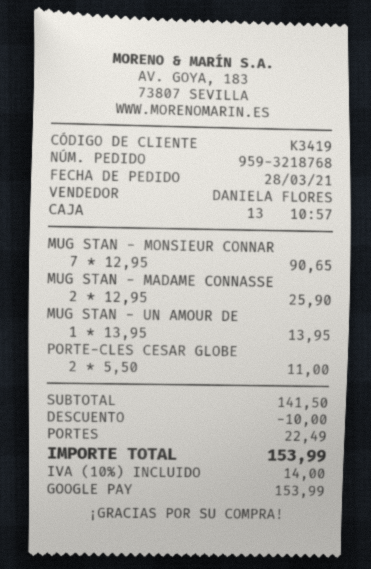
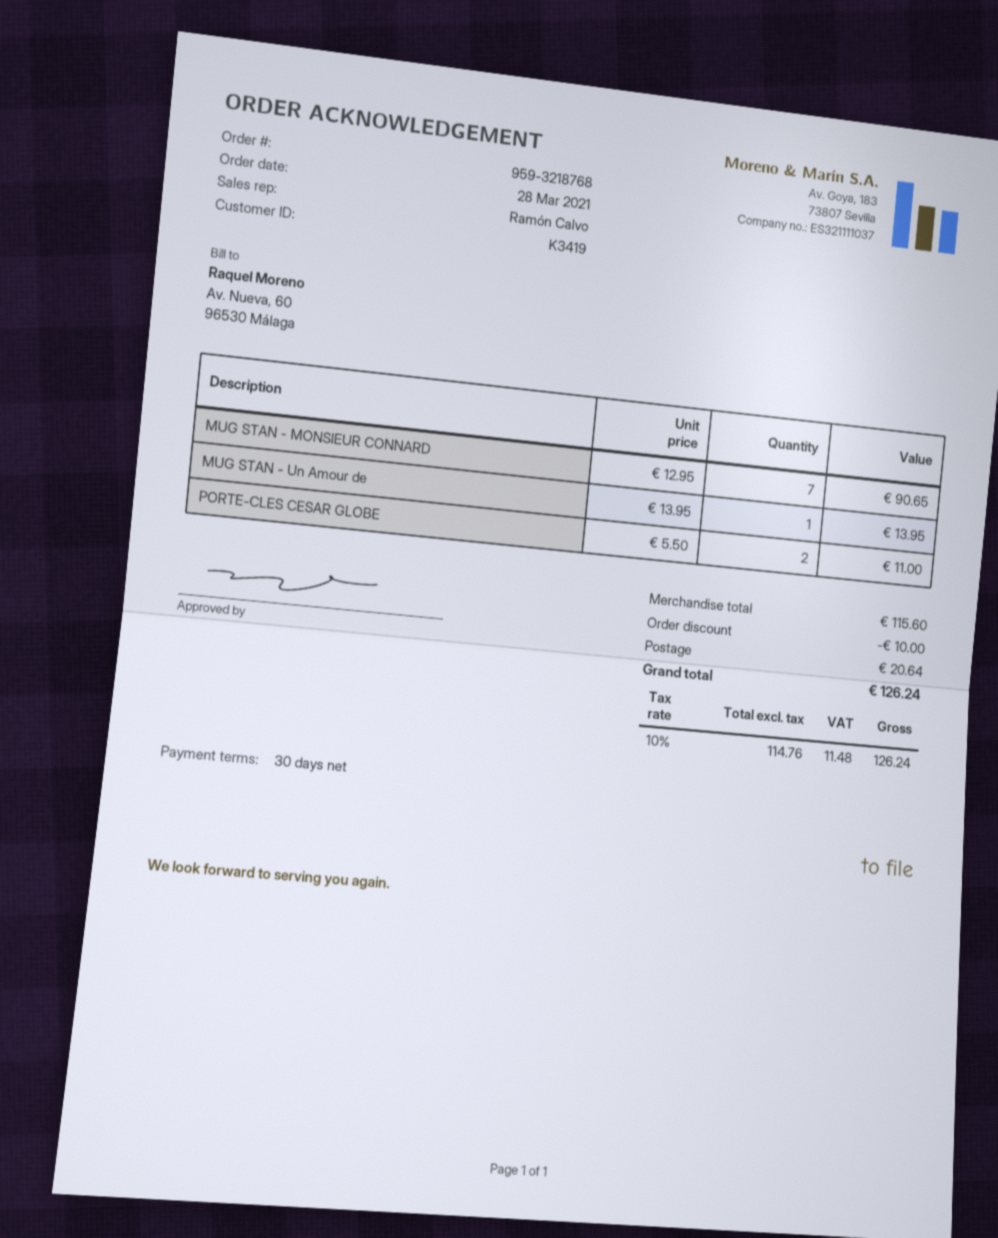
sales rep: DANIELA FLORES -> Ramón Calvo
MUG STAN - MADAME CONNASSE: 2 x 12.95 = 25.90 -> none
subtotal: 141.50 -> 115.60
shipping: 22.49 -> 20.64
tax: 10% = 14.00 -> 10% = 11.48
total: 153.99 -> 126.24

